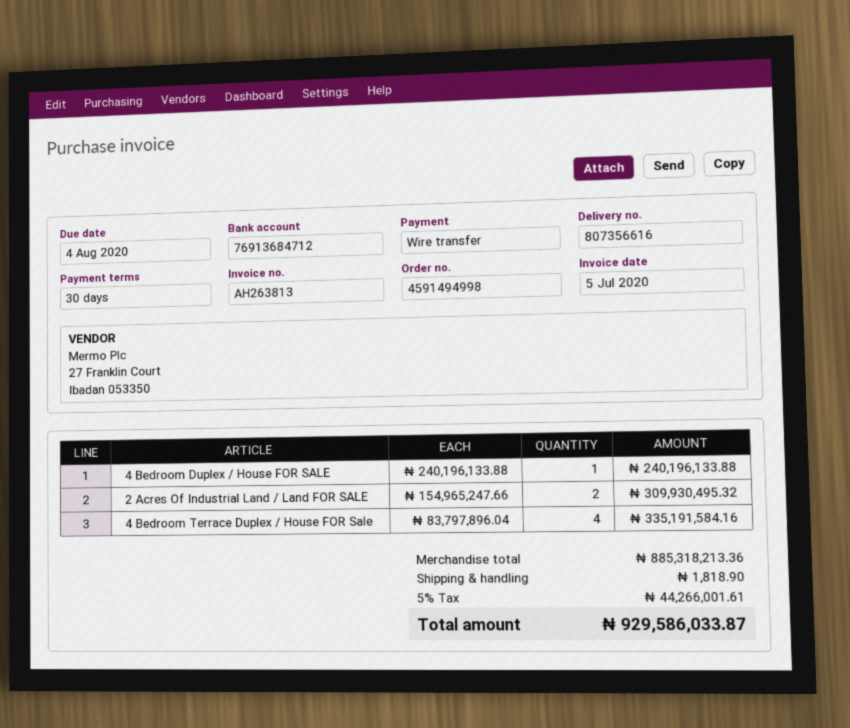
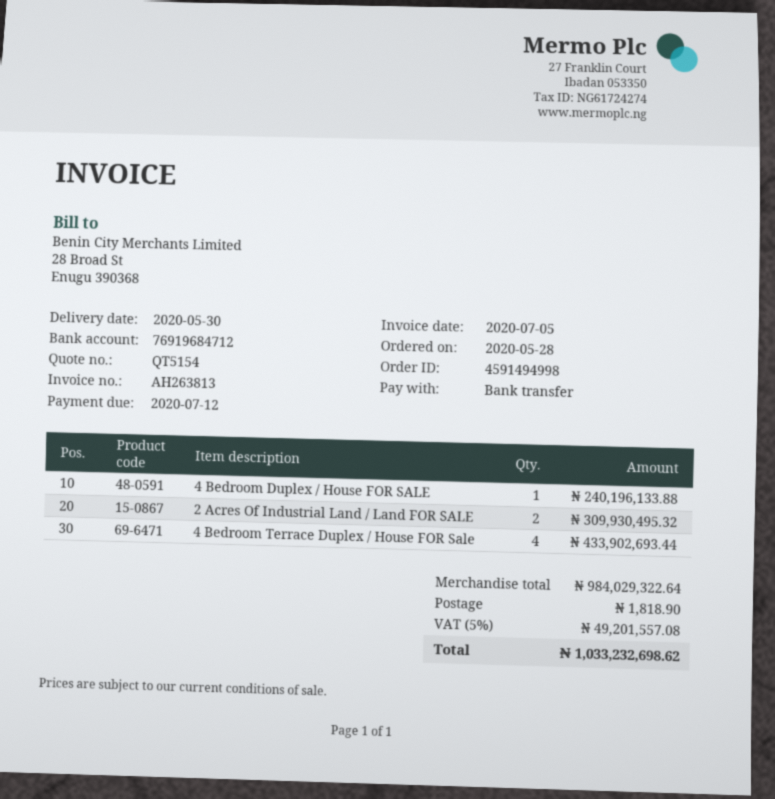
due date: 2020-08-04 -> 2020-07-12
bank account: 76913684712 -> 76919684712
4 Bedroom Terrace Duplex / House FOR Sale: 4 for 335191584.16 -> 4 for 433902693.44
subtotal: 885318213.36 -> 984029322.64
tax: 5% = 44266001.61 -> 5% = 49201557.08
total: 929586033.87 -> 1033232698.62

